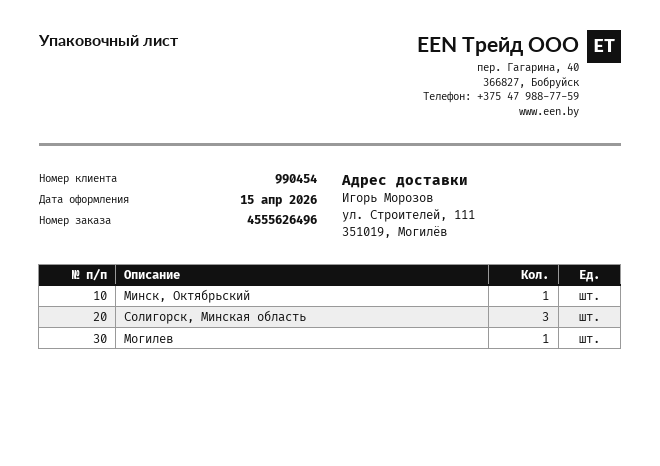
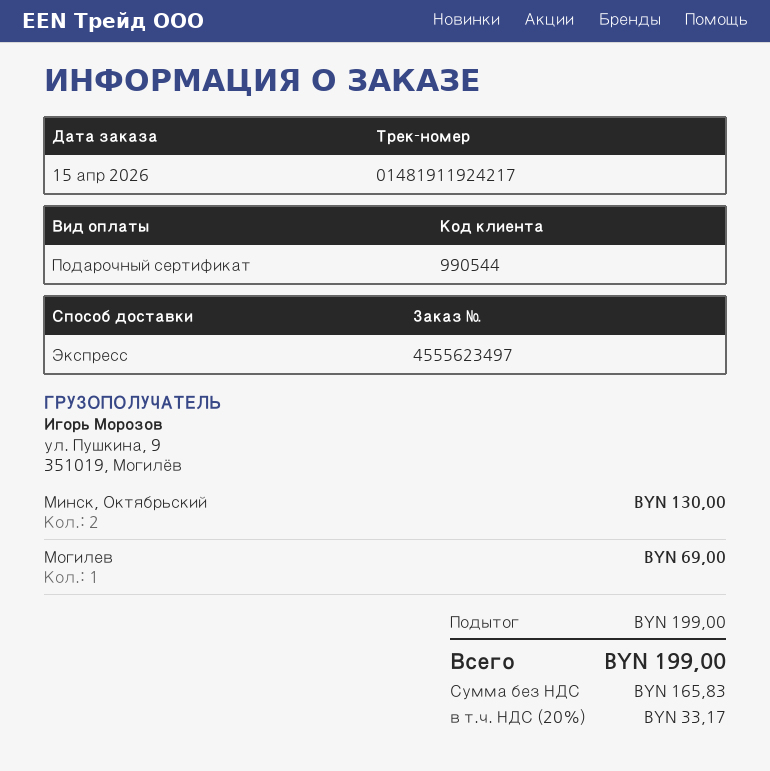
order number: 4555626496 -> 4555623497
customer number: 990454 -> 990544
ship to: ул. Строителей, 111, 351019, Могилёв -> ул. Пушкина, 9, 351019, Могилёв
Минск, Октябрьский: 1 -> 2
Солигорск, Минская область: 3 -> none

